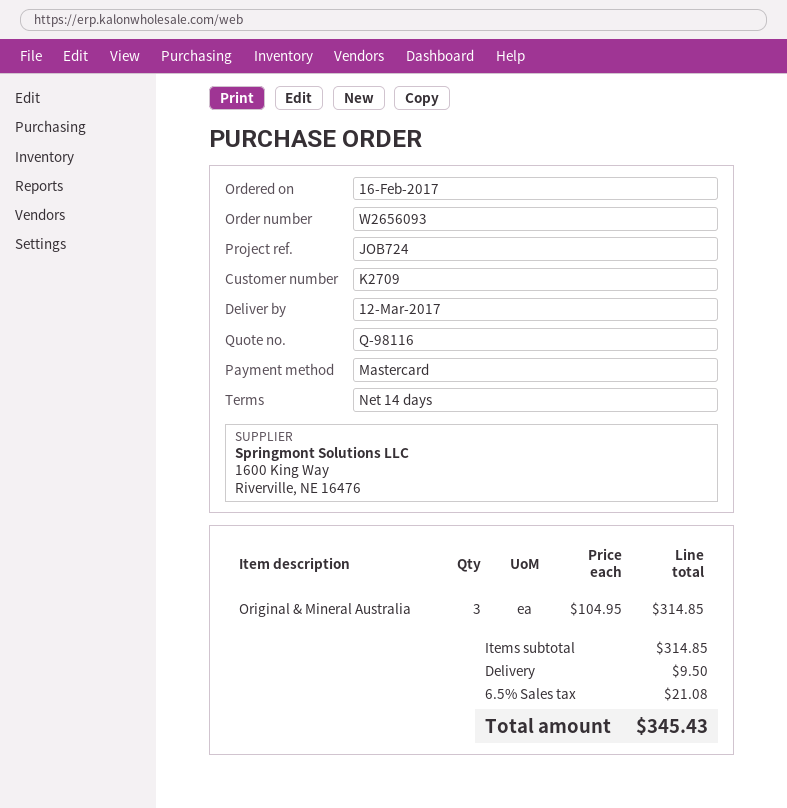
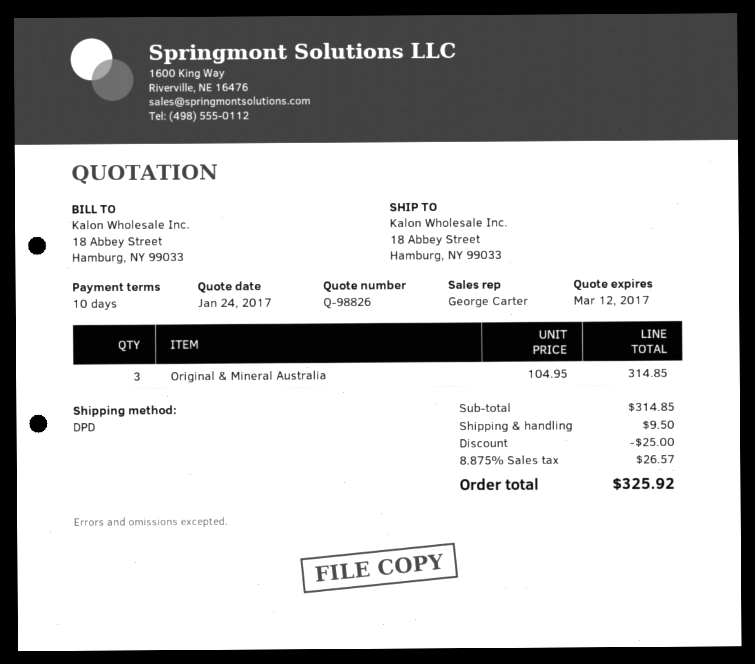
quote number: Q-98116 -> Q-98826
payment terms: 14 days -> 10 days
discount: none -> 25.00
tax: 6.5% = 21.08 -> 8.875% = 26.57
total: 345.43 -> 325.92

